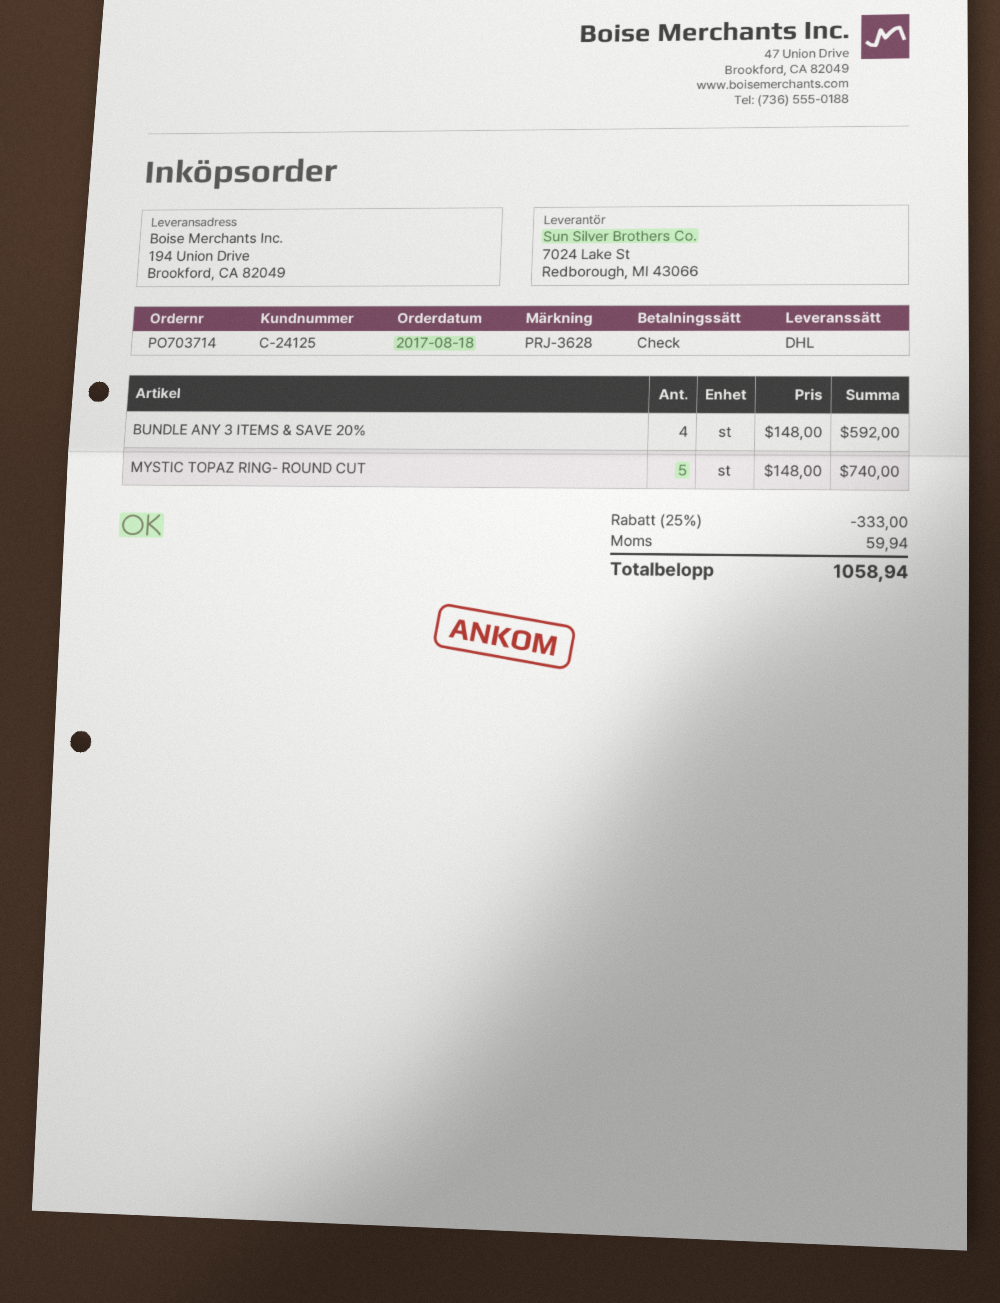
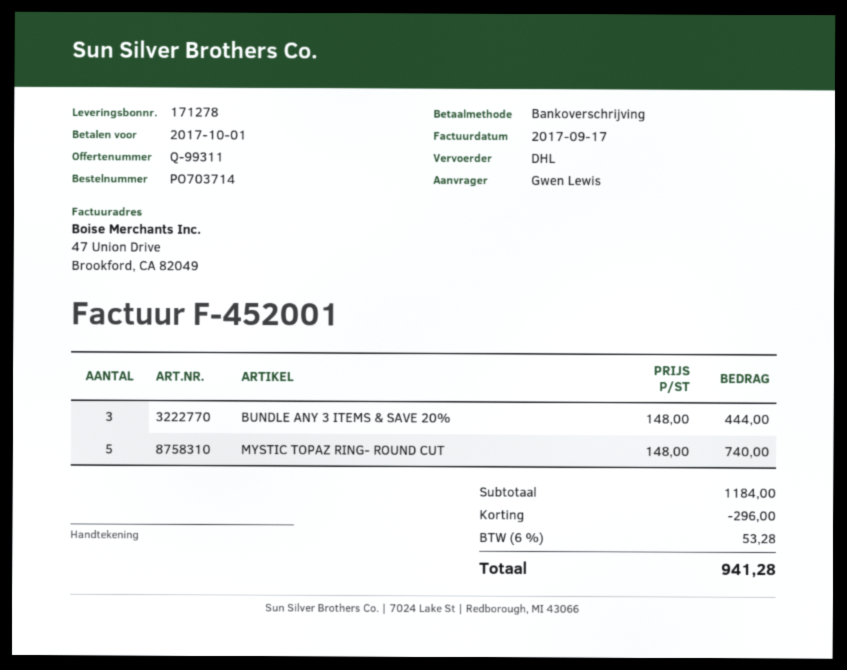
payment method: cheque -> bank transfer
BUNDLE ANY 3 ITEMS & SAVE 20%: 4 x 148.00 = 592.00 -> 3 x 148.00 = 444.00
discount: 333.00 -> 296.00
tax: 59.94 -> 53.28
total: 1058.94 -> 941.28

